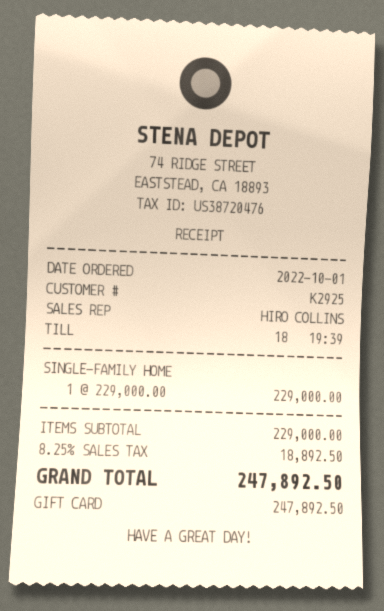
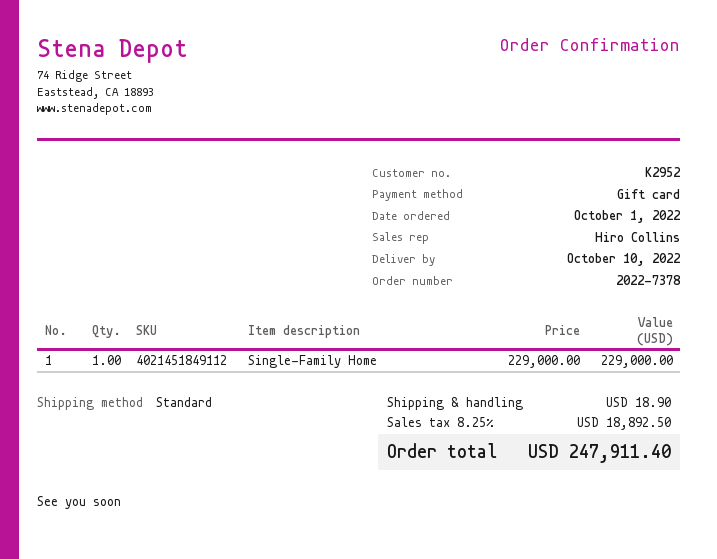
customer number: K2925 -> K2952
shipping: none -> 18.90
total: 247892.50 -> 247911.40

